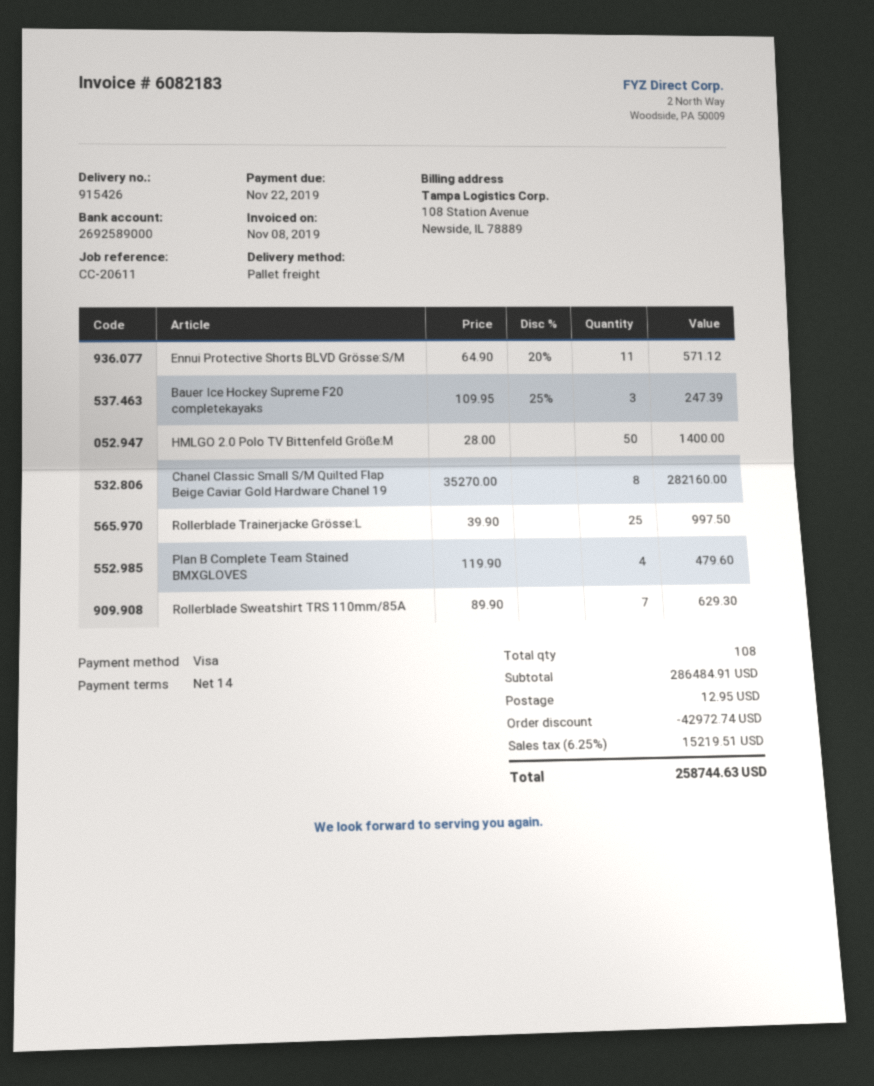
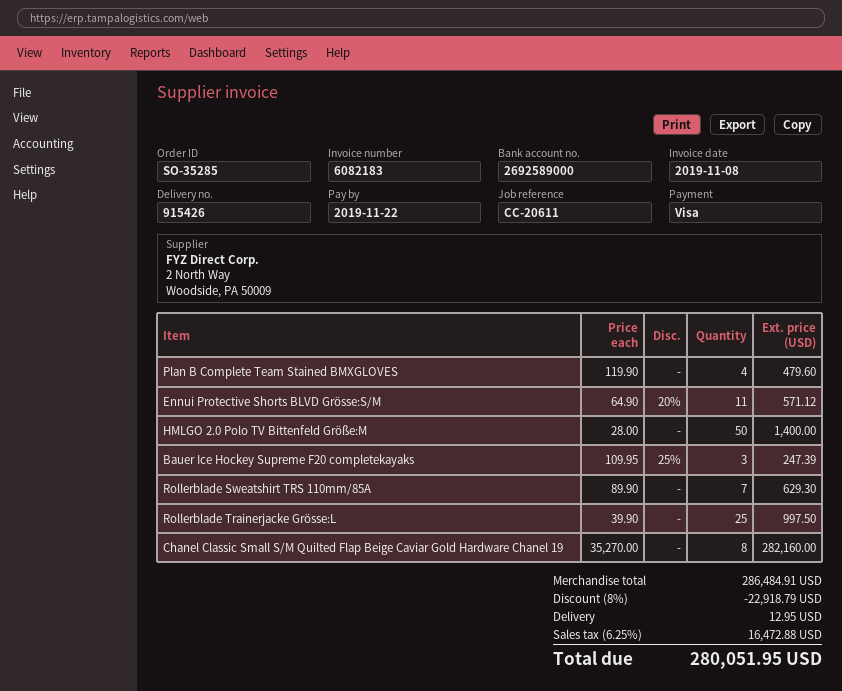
discount: 42972.74 -> 22918.79
tax: 6.25% = 15219.51 -> 6.25% = 16472.88
total: 258744.63 -> 280051.95

